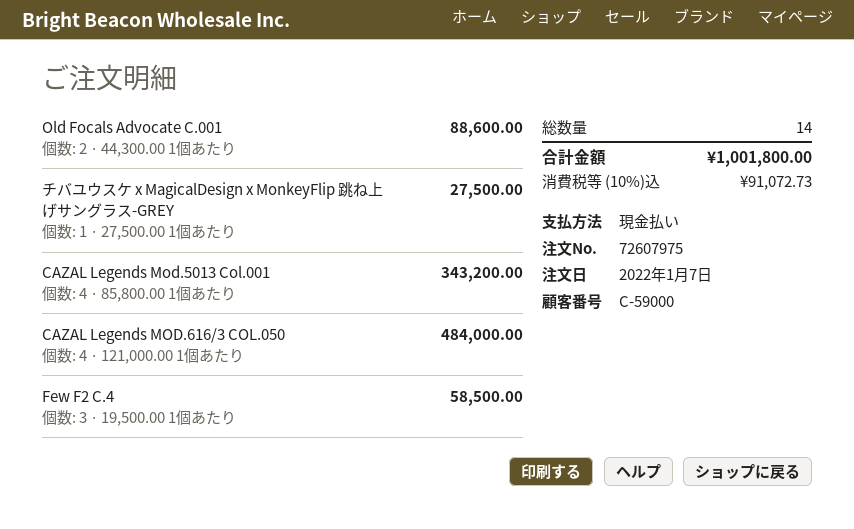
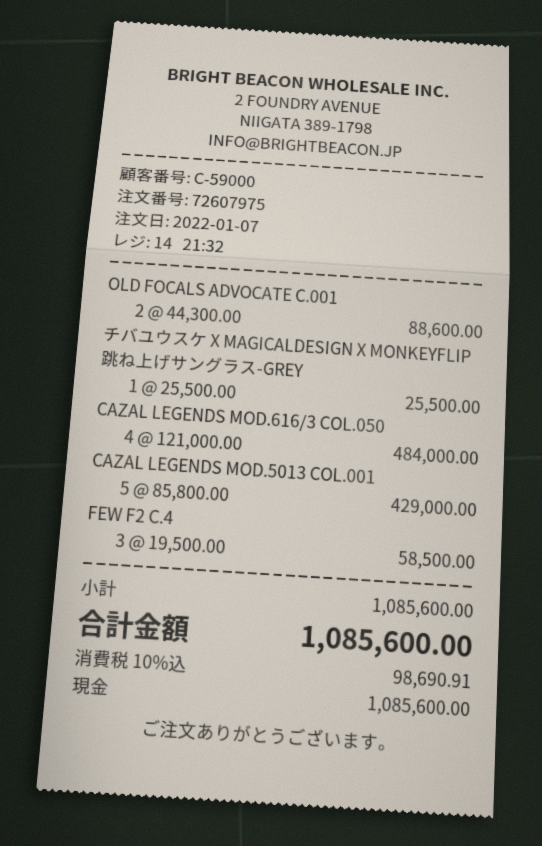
チバユウスケ x MagicalDesign x MonkeyFlip 跳ね上げサングラス-GREY: 1 x 27500.00 = 27500.00 -> 1 x 25500.00 = 25500.00
CAZAL Legends Mod.5013 Col.001: 4 x 85800.00 = 343200.00 -> 5 x 85800.00 = 429000.00
tax: 10% = 91072.73 -> 10% = 98690.91
total: 1001800.00 -> 1085600.00

